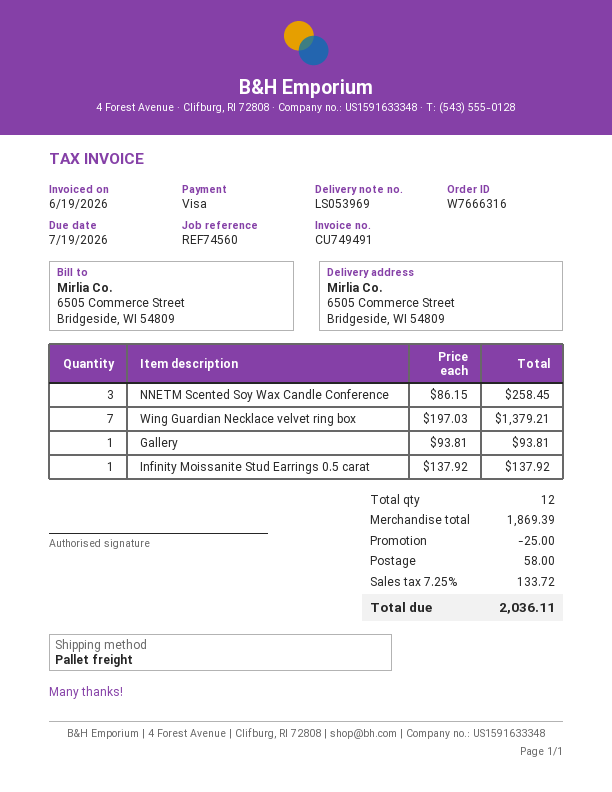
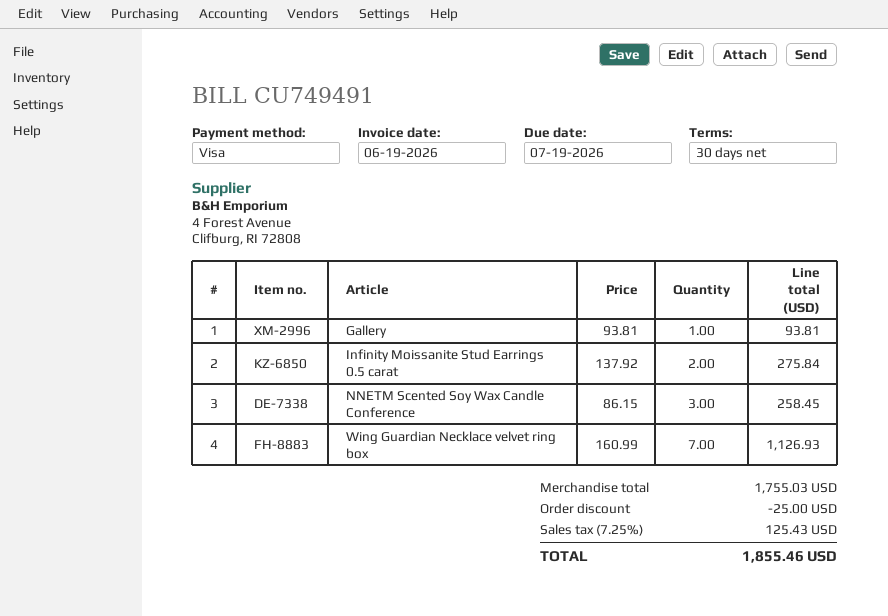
Wing Guardian Necklace velvet ring box: 7 x 197.03 = 1379.21 -> 7 x 160.99 = 1126.93
Infinity Moissanite Stud Earrings 0.5 carat: 1 x 137.92 = 137.92 -> 2 x 137.92 = 275.84
subtotal: 1869.39 -> 1755.03
shipping: 58.00 -> none
tax: 7.25% = 133.72 -> 7.25% = 125.43
total: 2036.11 -> 1855.46

